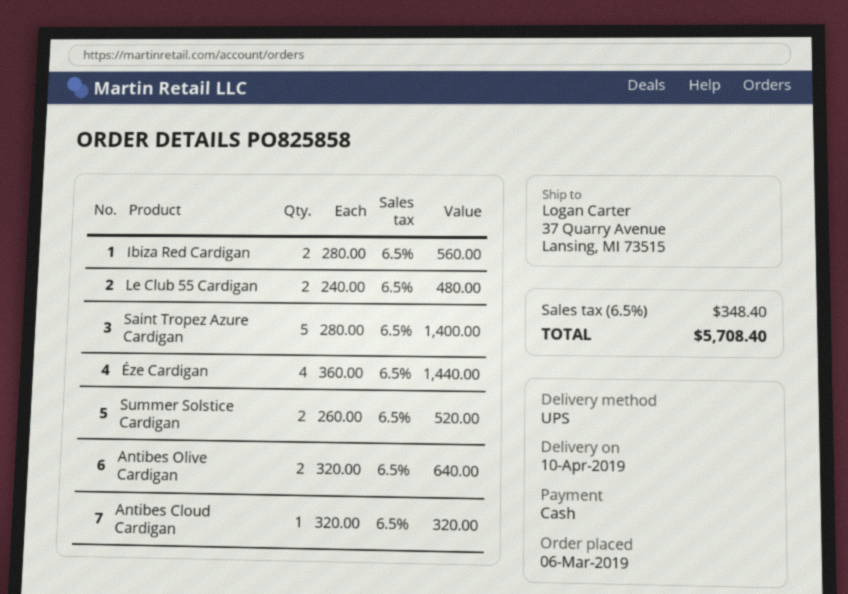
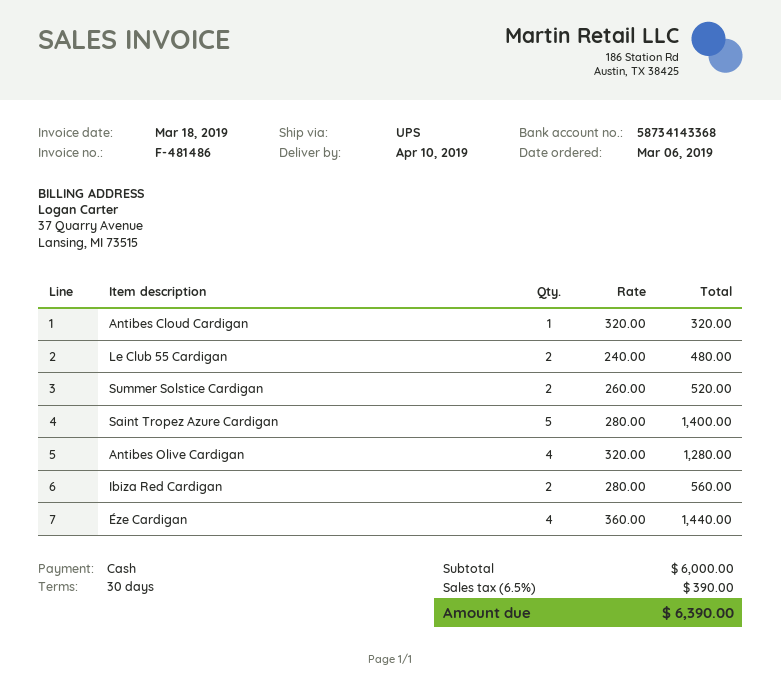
Antibes Olive Cardigan: 2 x 320.00 = 640.00 -> 4 x 320.00 = 1280.00
tax: 6.5% = 348.40 -> 6.5% = 390.00
total: 5708.40 -> 6390.00

